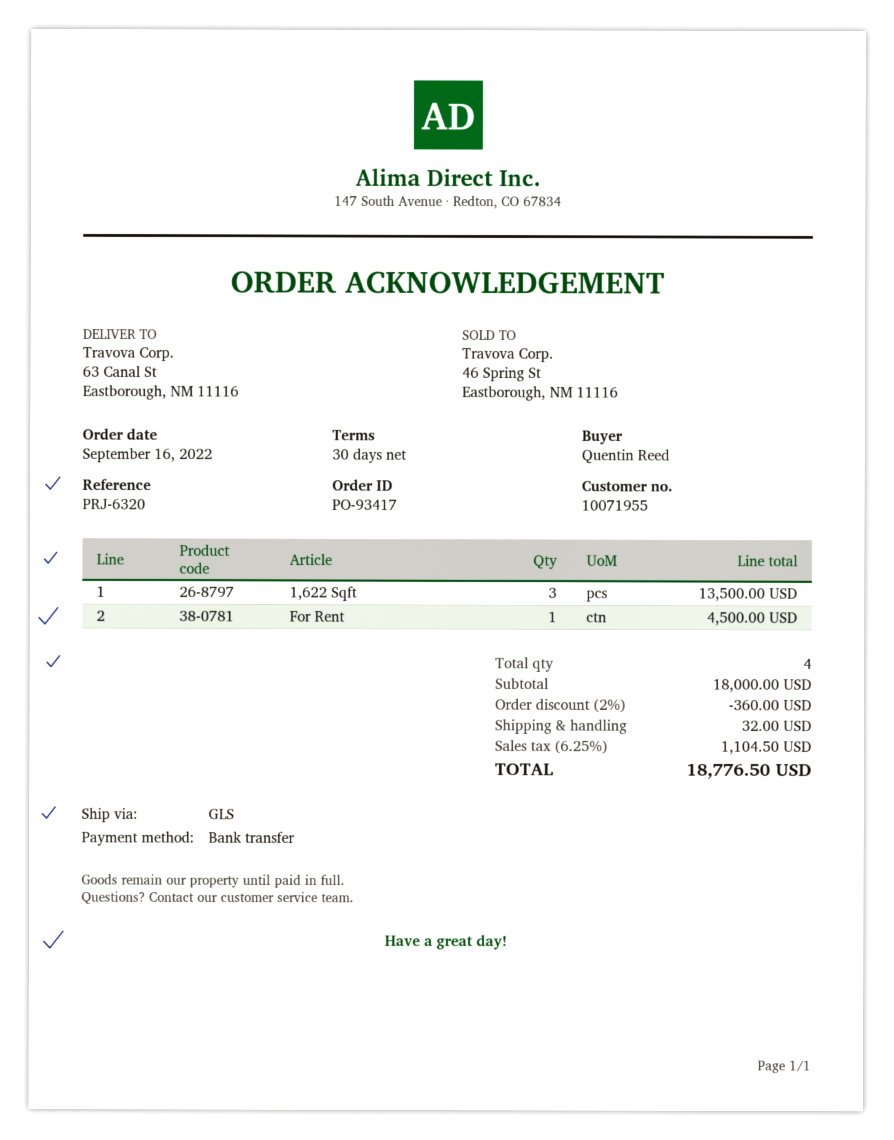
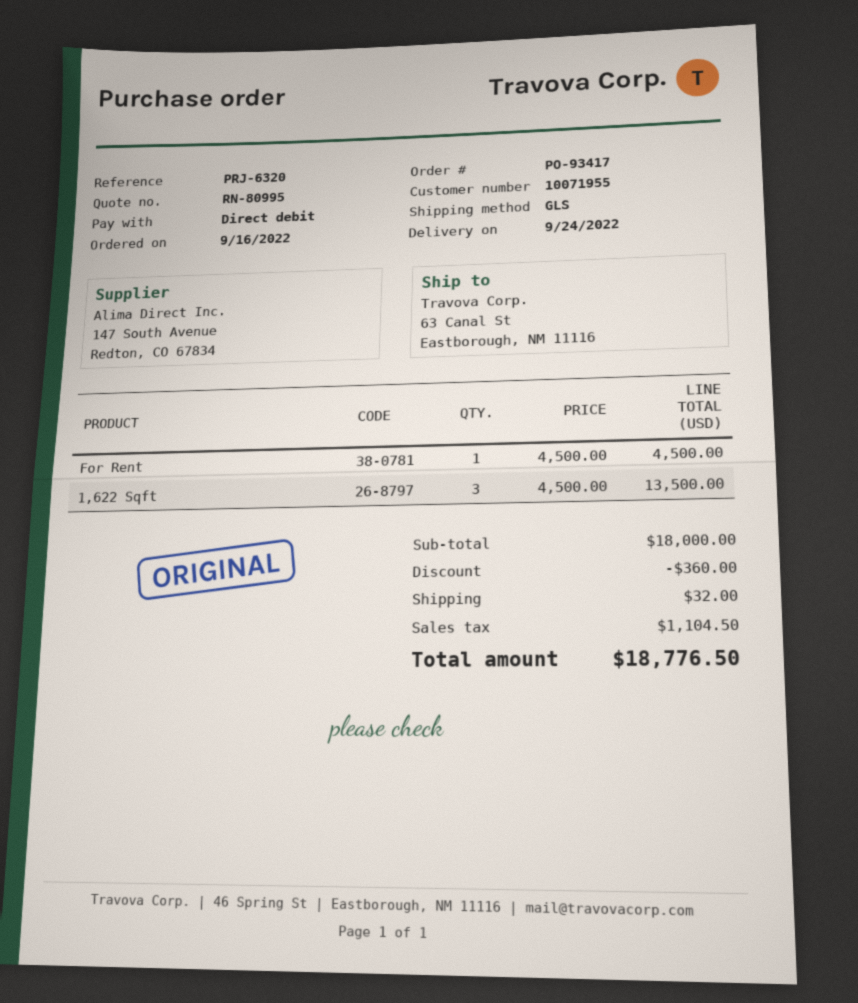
payment method: bank transfer -> direct debit

